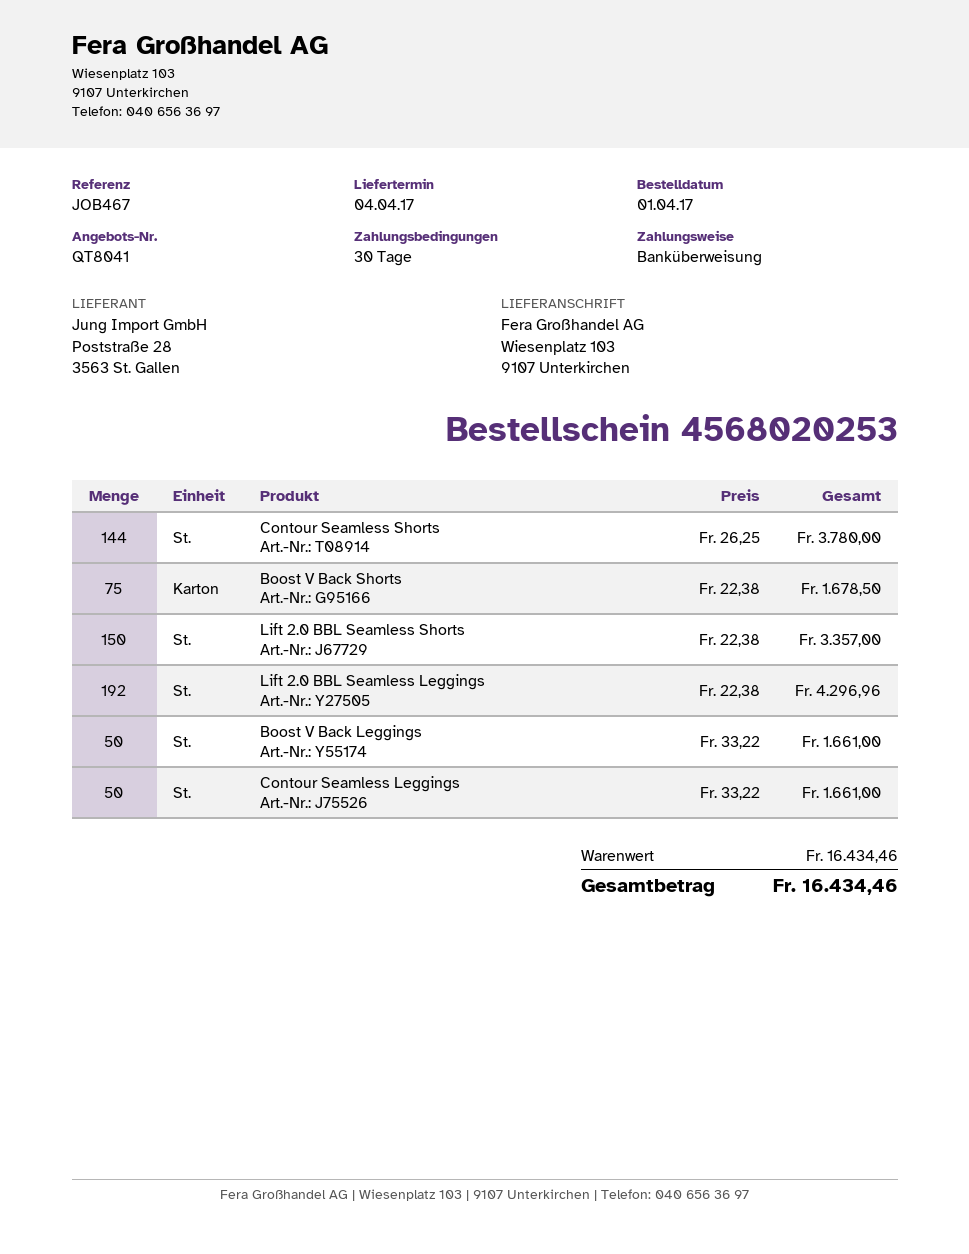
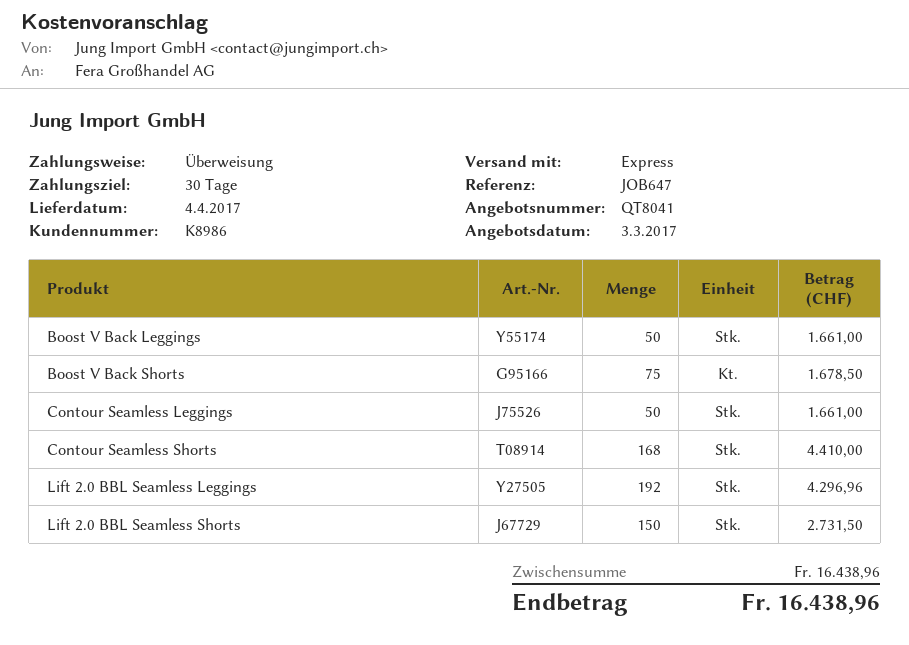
reference: JOB467 -> JOB647
Contour Seamless Shorts: 144 for 3780.00 -> 168 for 4410.00
Lift 2.0 BBL Seamless Shorts: 150 for 3357.00 -> 150 for 2731.50
subtotal: 16434.46 -> 16438.96
total: 16434.46 -> 16438.96

